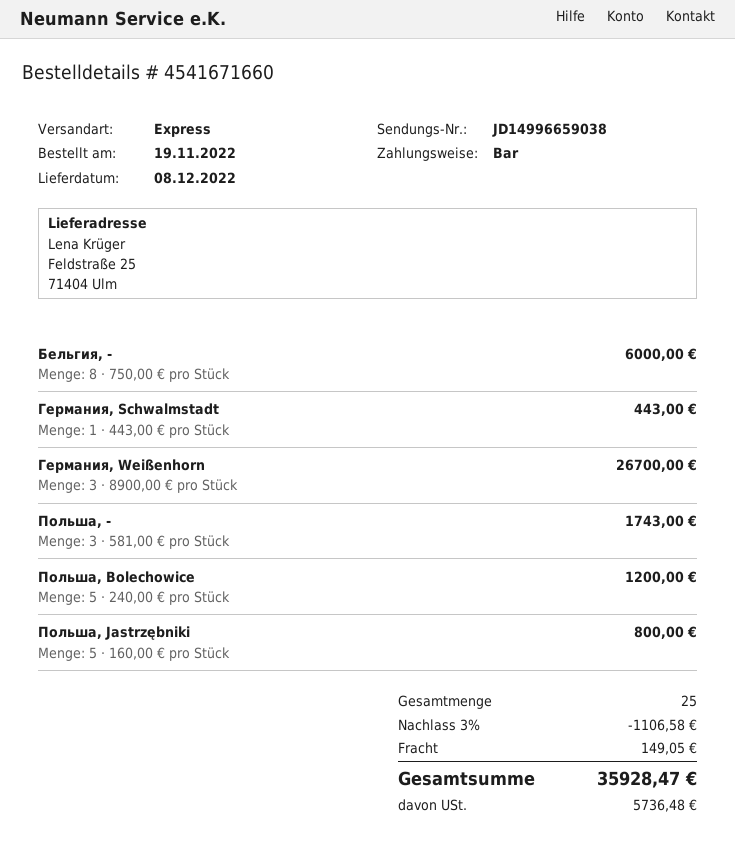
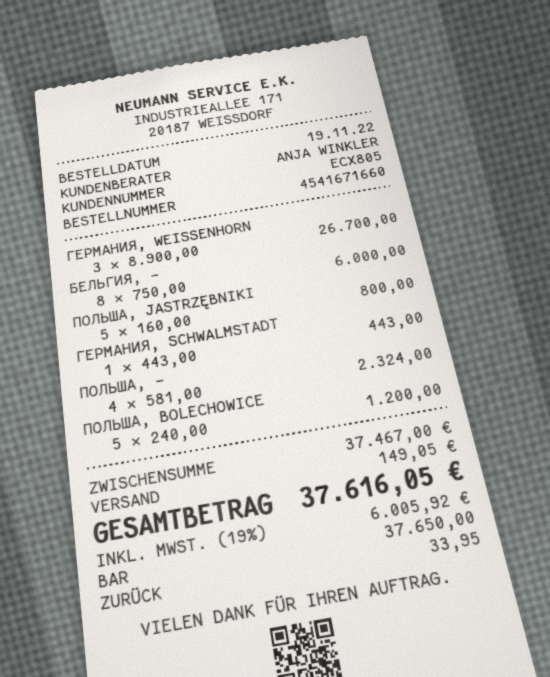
Польша, -: 3 x 581.00 = 1743.00 -> 4 x 581.00 = 2324.00
discount: 3% = 1106.58 -> none
tax: 5736.48 -> 6005.92
total: 35928.47 -> 37616.05

